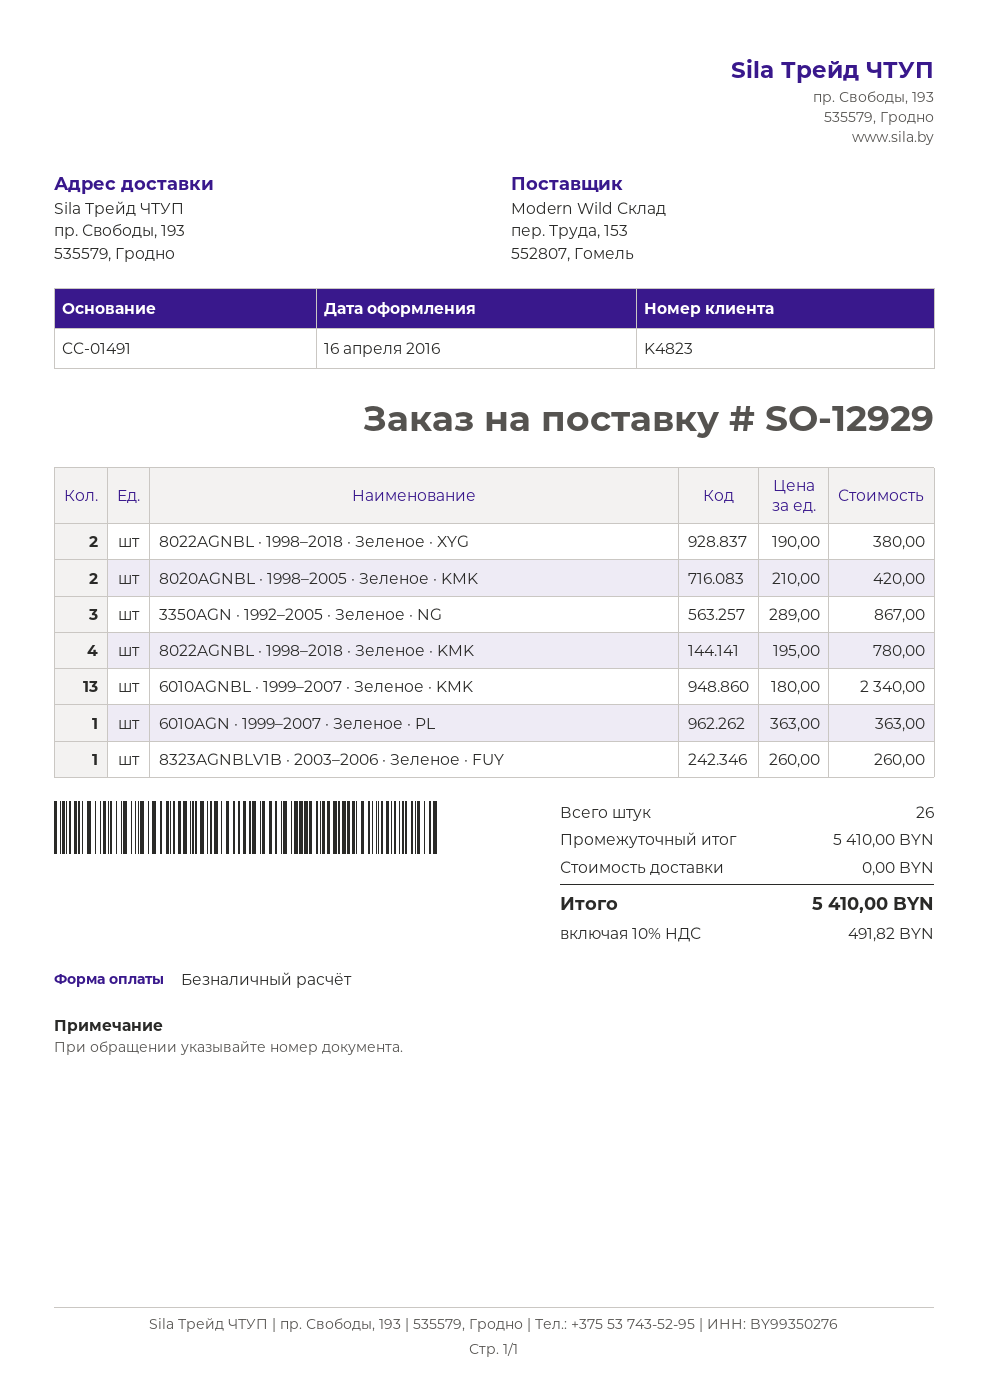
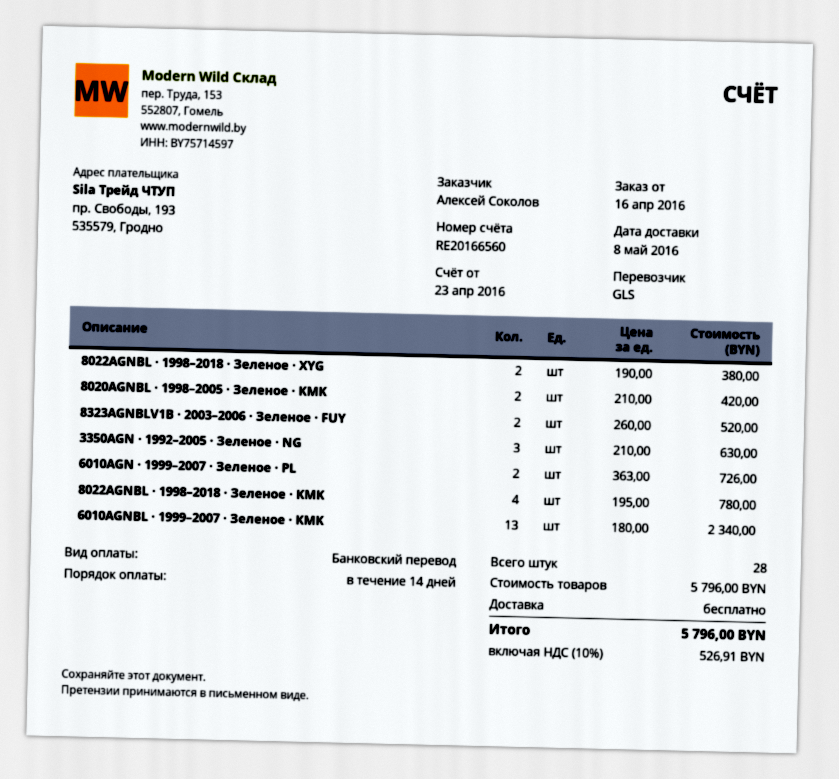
3350AGN · 1992–2005 · Зеленое · NG: 3 x 289.00 = 867.00 -> 3 x 210.00 = 630.00
6010AGN · 1999–2007 · Зеленое · PL: 1 x 363.00 = 363.00 -> 2 x 363.00 = 726.00
8323AGNBLV1B · 2003–2006 · Зеленое · FUY: 1 x 260.00 = 260.00 -> 2 x 260.00 = 520.00
total quantity: 26 -> 28
subtotal: 5410.00 -> 5796.00
tax: 10% = 491.82 -> 10% = 526.91
total: 5410.00 -> 5796.00

